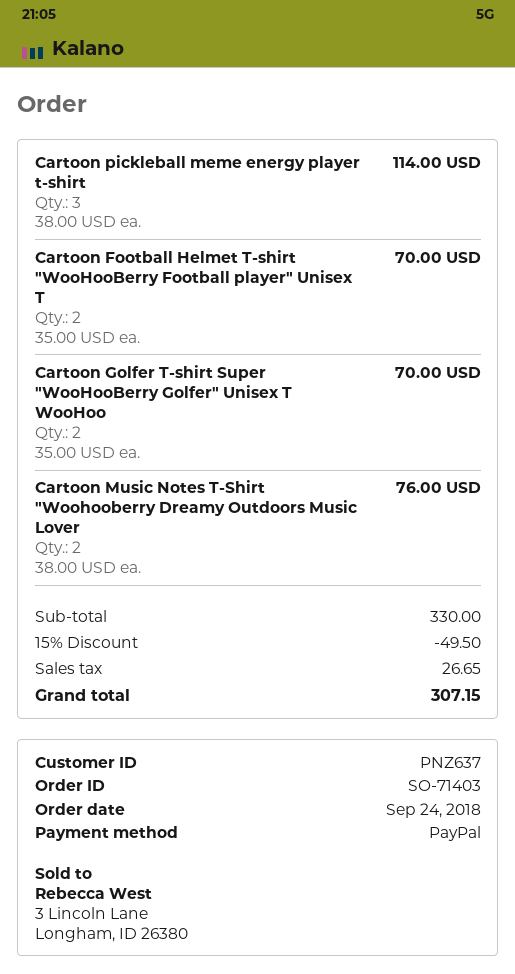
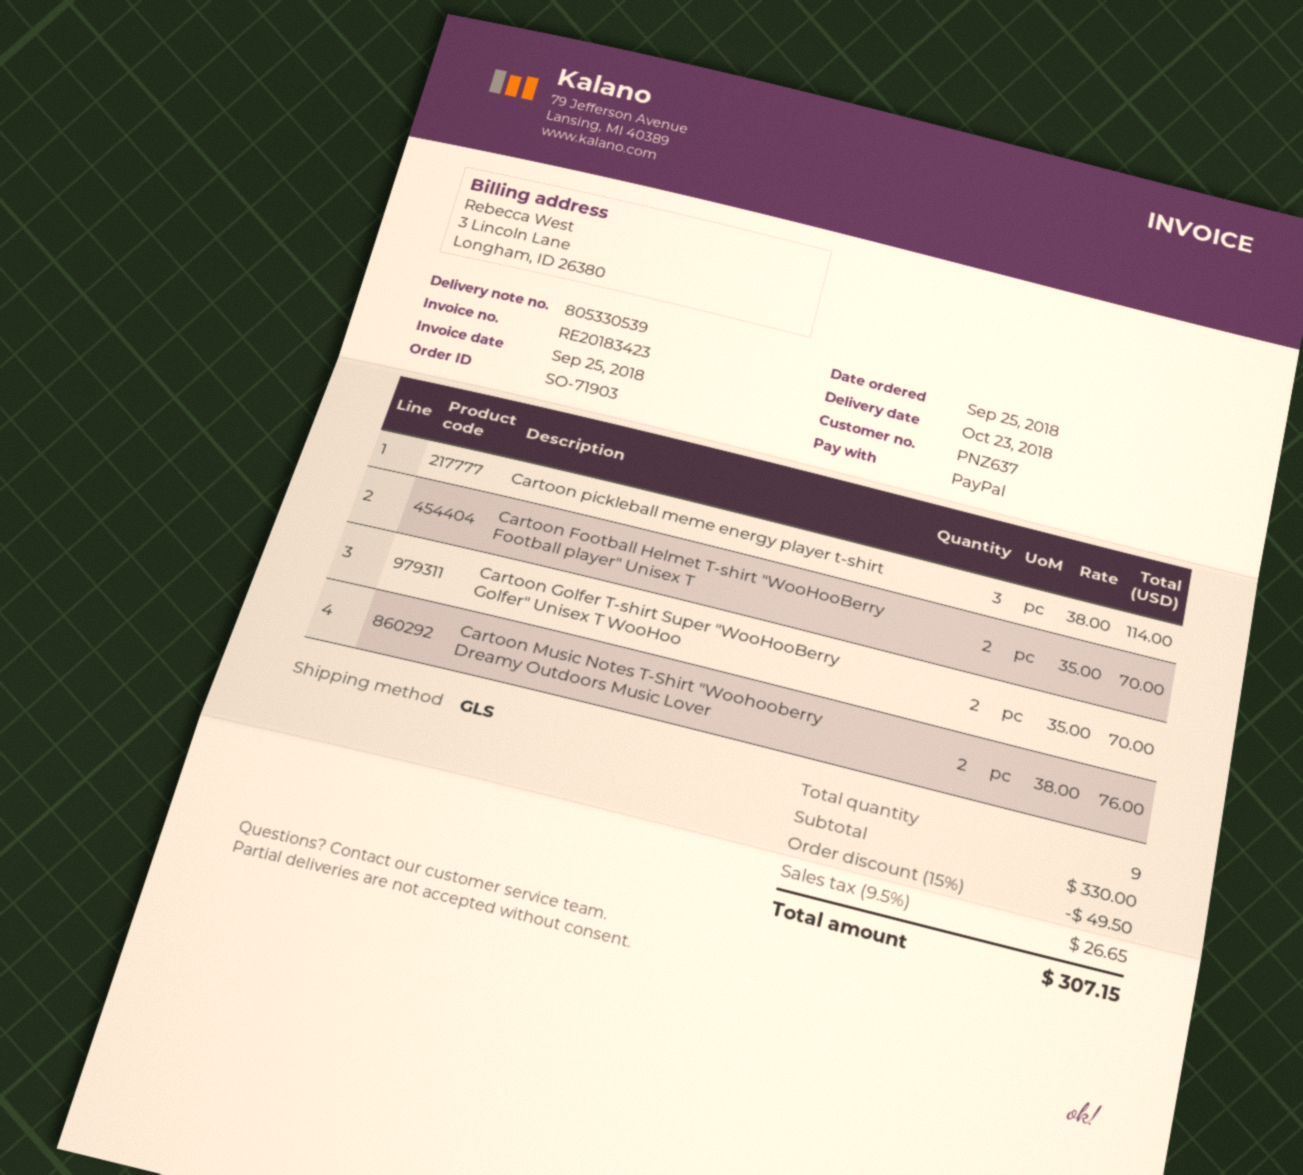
order number: SO-71403 -> SO-71903
order date: 2018-09-24 -> 2018-09-25

